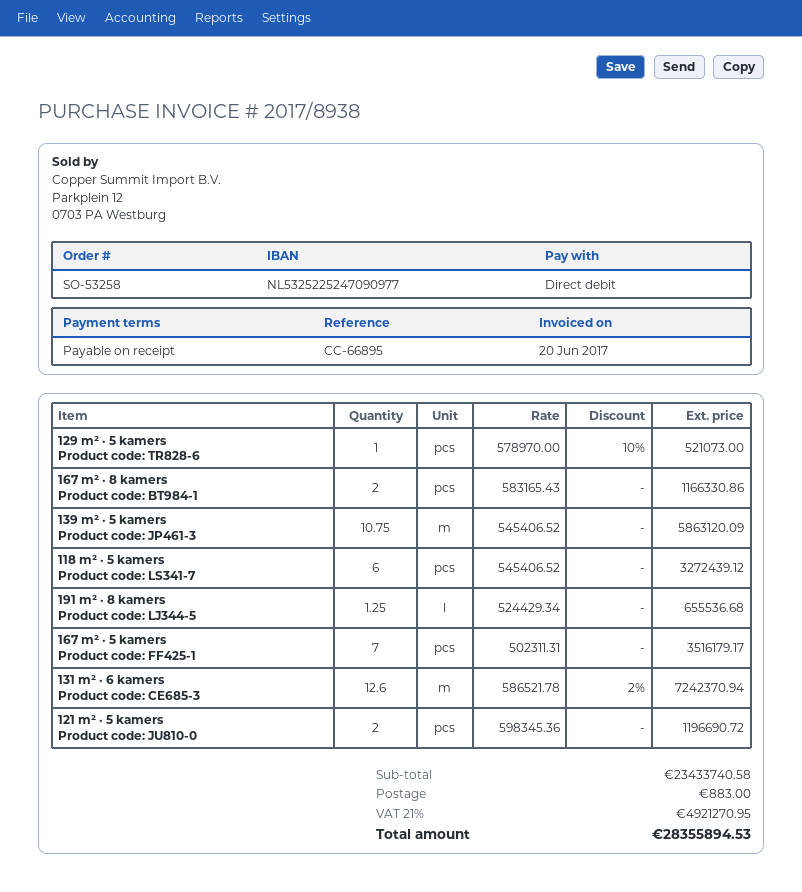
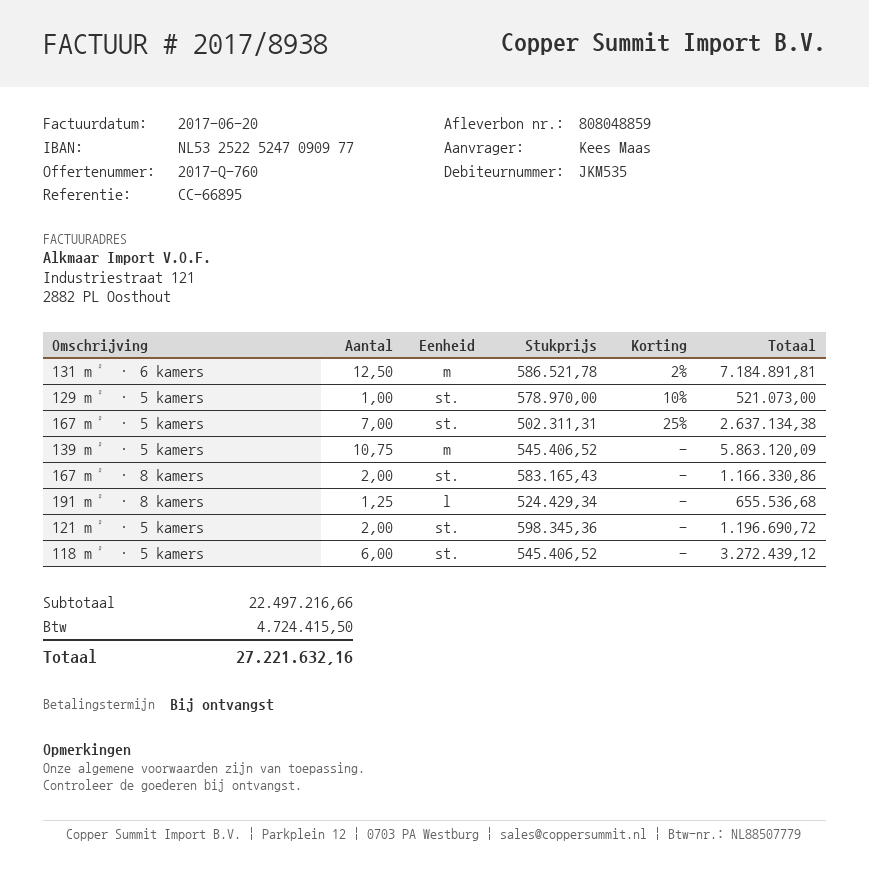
167 m² · 5 kamers: 7 x 502311.31 = 3516179.17 -> 7 x 502311.31 - 25% = 2637134.38
131 m² · 6 kamers: 12.6 x 586521.78 - 2% = 7242370.94 -> 12.5 x 586521.78 - 2% = 7184891.81
subtotal: 23433740.58 -> 22497216.66
shipping: 883.00 -> none
tax: 4921270.95 -> 4724415.50
total: 28355894.53 -> 27221632.16

